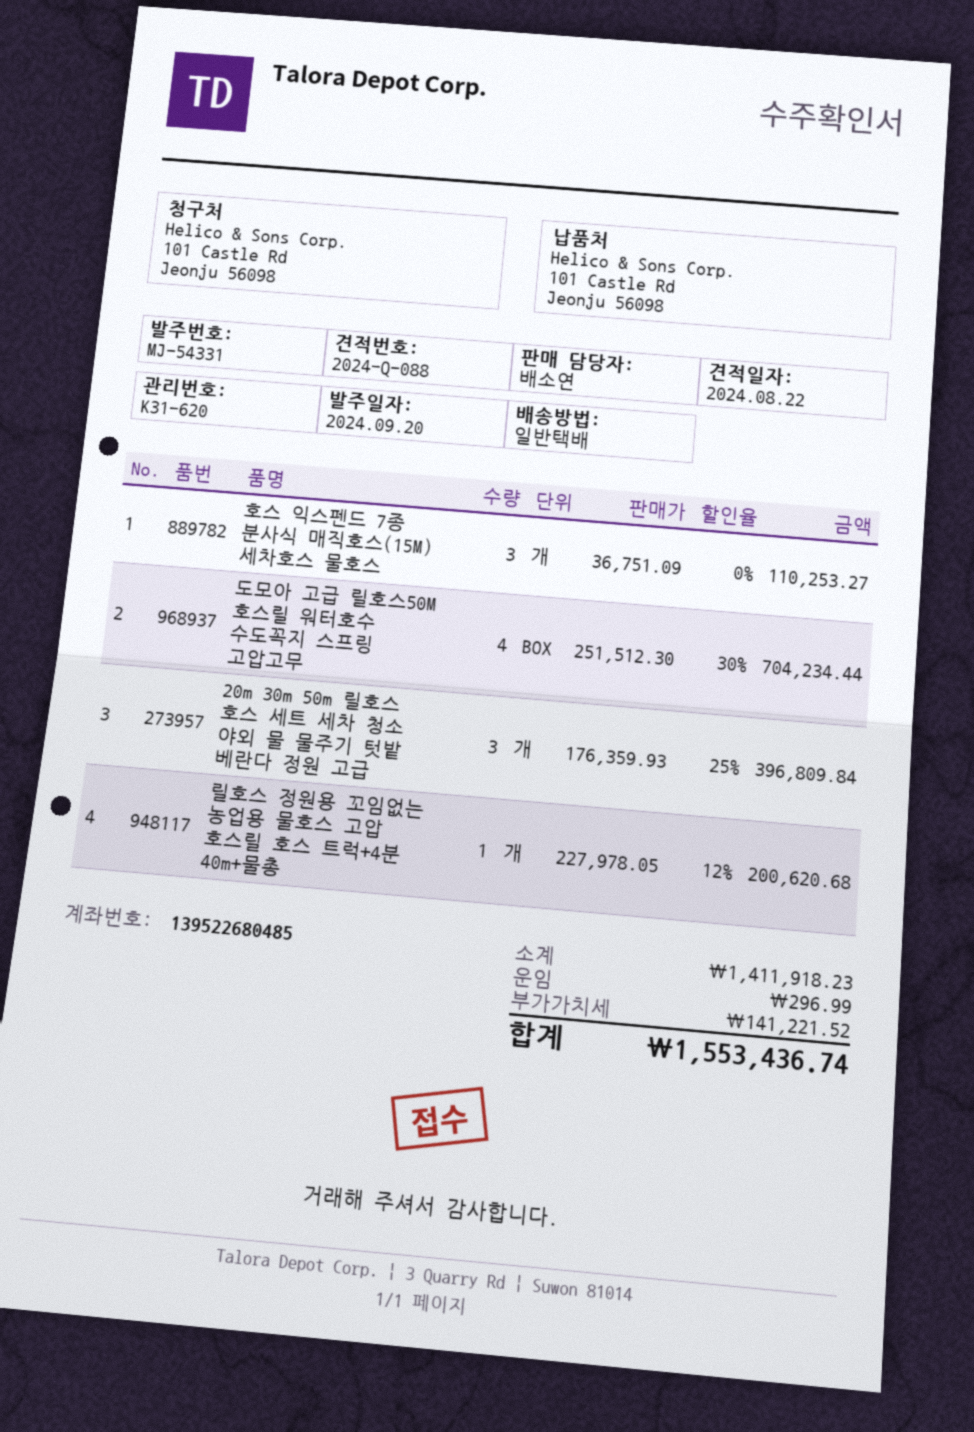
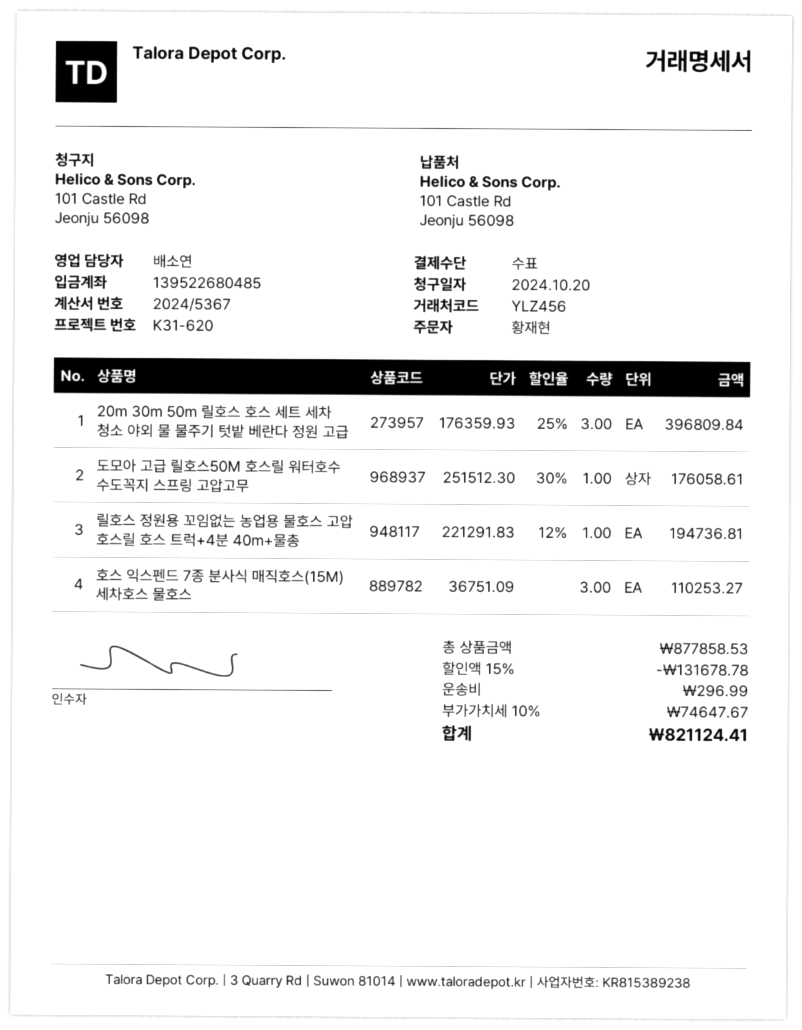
도모아 고급 릴호스50M 호스릴 워터호수 수도꼭지 스프링 고압고무: 4 x 251512.30 - 30% = 704234.44 -> 1 x 251512.30 - 30% = 176058.61
릴호스 정원용 꼬임없는 농업용 물호스 고압 호스릴 호스 트럭+4분 40m+물총: 1 x 227978.05 - 12% = 200620.68 -> 1 x 221291.83 - 12% = 194736.81
subtotal: 1411918.23 -> 877858.53
discount: none -> 15% = 131678.78
tax: 141221.52 -> 74647.67
total: 1553436.74 -> 821124.41

